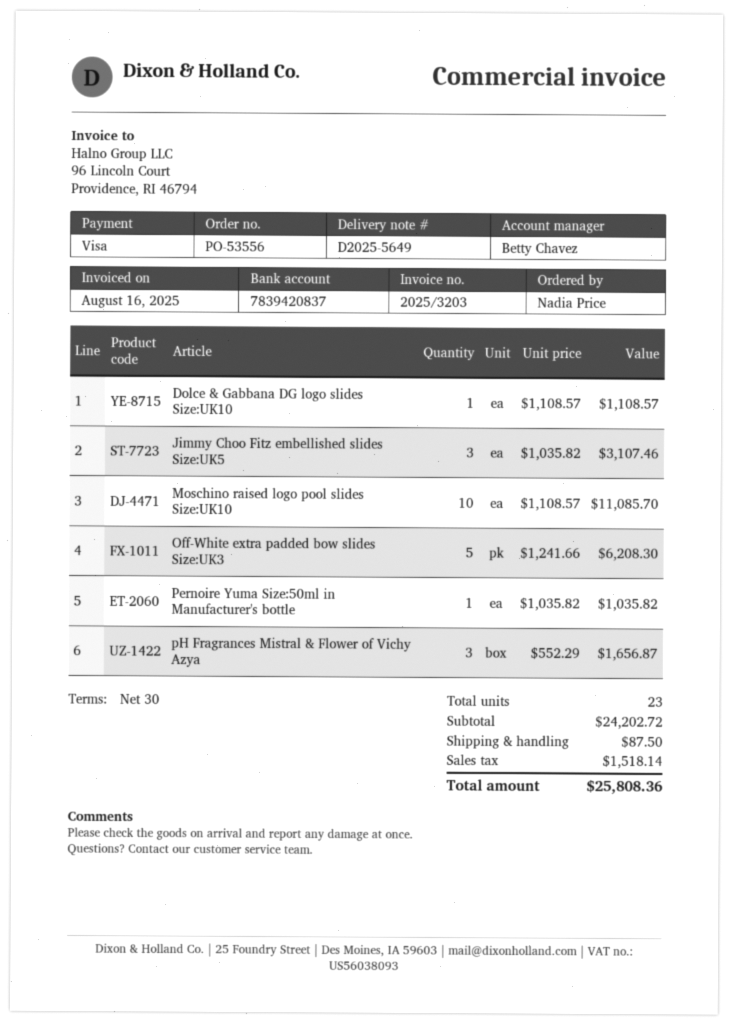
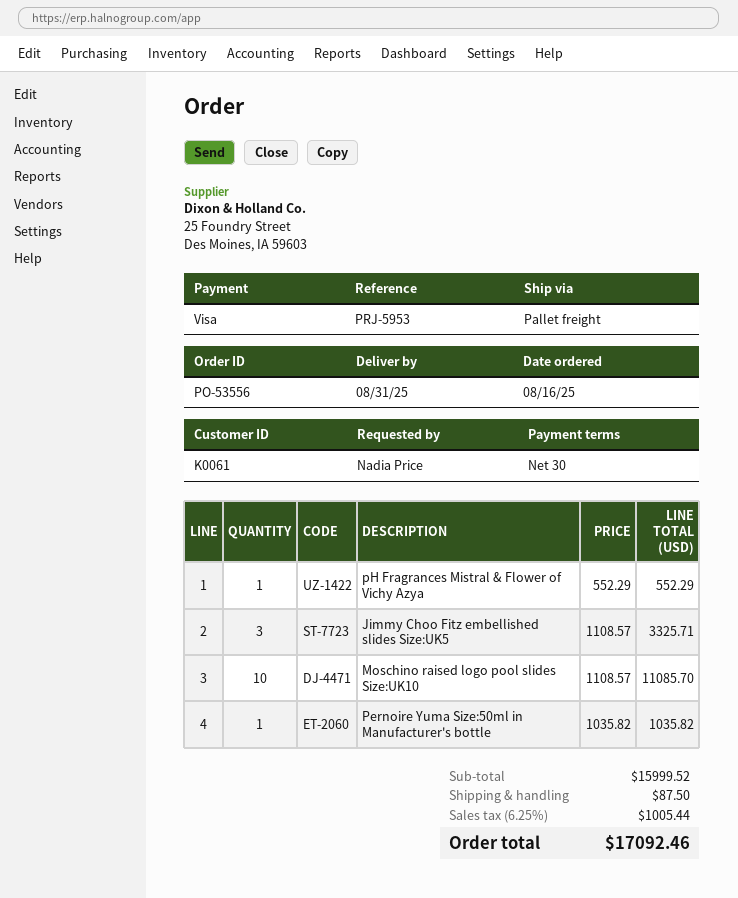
Dolce & Gabbana DG logo slides Size:UK10: 1 x 1108.57 = 1108.57 -> none
Jimmy Choo Fitz embellished slides Size:UK5: 3 x 1035.82 = 3107.46 -> 3 x 1108.57 = 3325.71
Off-White extra padded bow slides Size:UK3: 5 x 1241.66 = 6208.30 -> none
pH Fragrances Mistral & Flower of Vichy Azya: 3 x 552.29 = 1656.87 -> 1 x 552.29 = 552.29
subtotal: 24202.72 -> 15999.52
tax: 1518.14 -> 1005.44
total: 25808.36 -> 17092.46

